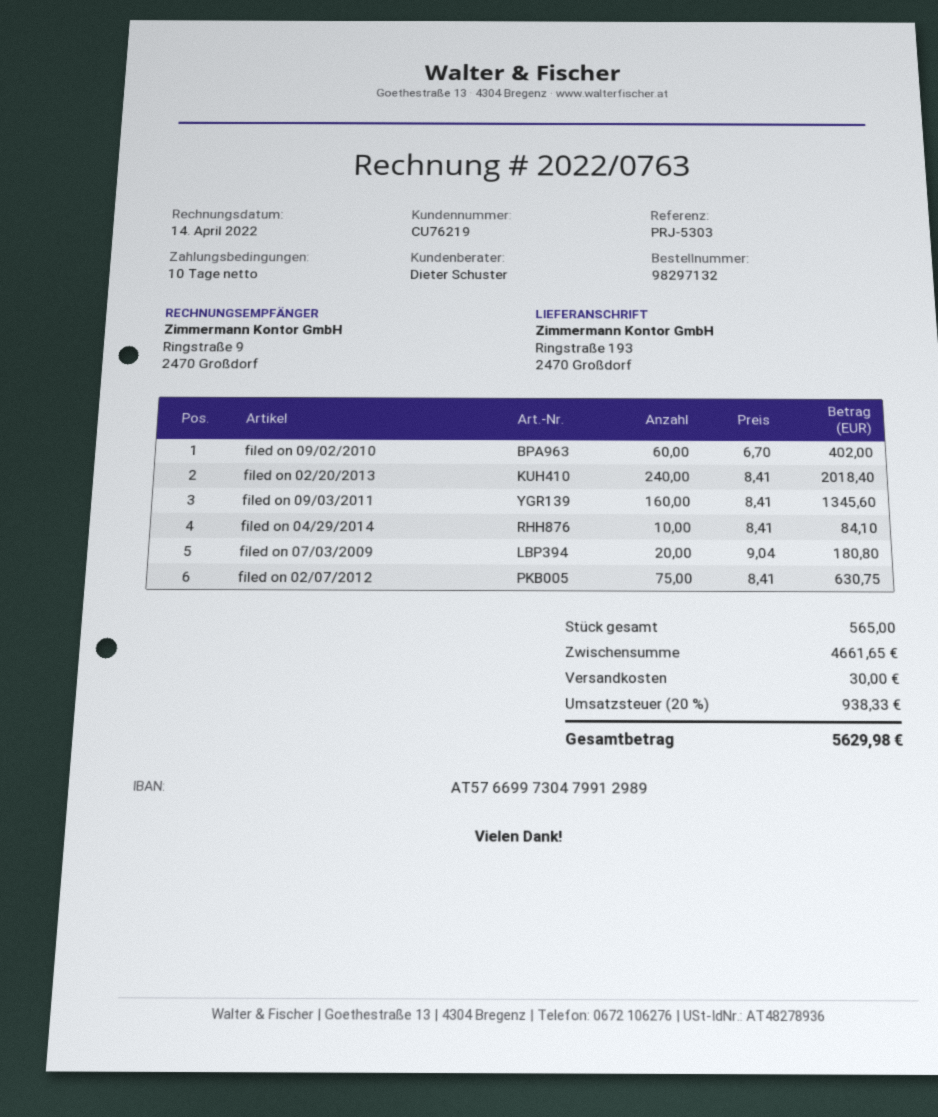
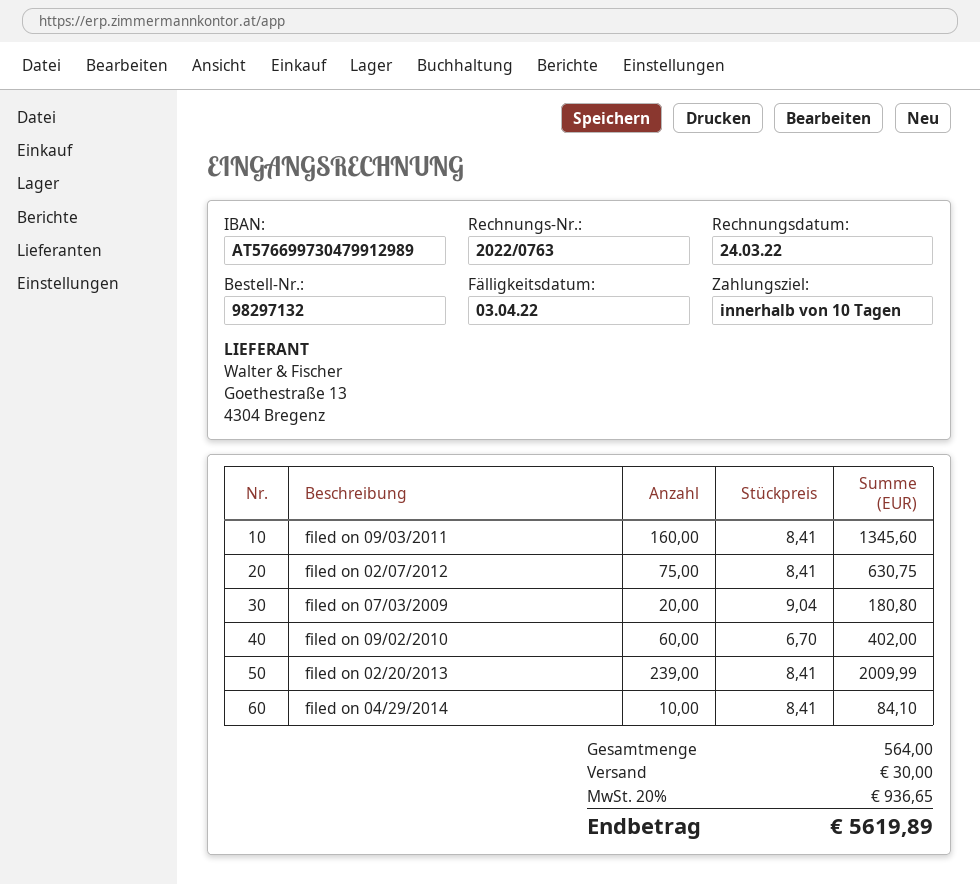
invoice date: 2022-04-14 -> 2022-03-24
filed on 02/20/2013: 240 x 8.41 = 2018.40 -> 239 x 8.41 = 2009.99
total quantity: 565 -> 564
tax: 20% = 938.33 -> 20% = 936.65
total: 5629.98 -> 5619.89

